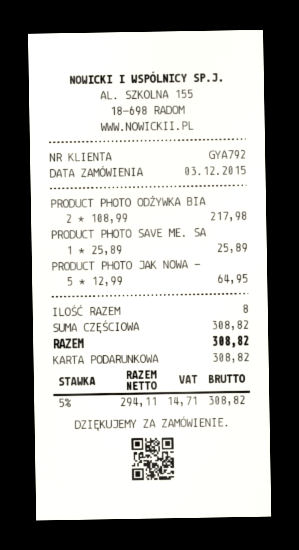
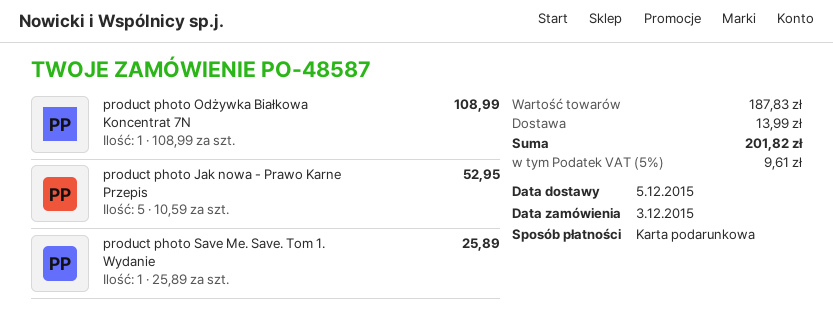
PRODUCT PHOTO ODŻYWKA BIA: 2 x 108.99 = 217.98 -> 1 x 108.99 = 108.99
PRODUCT PHOTO JAK NOWA -: 5 x 12.99 = 64.95 -> 5 x 10.59 = 52.95
subtotal: 308.82 -> 187.83
shipping: none -> 13.99
tax: 5% = 14.71 -> 5% = 9.61
total: 308.82 -> 201.82

